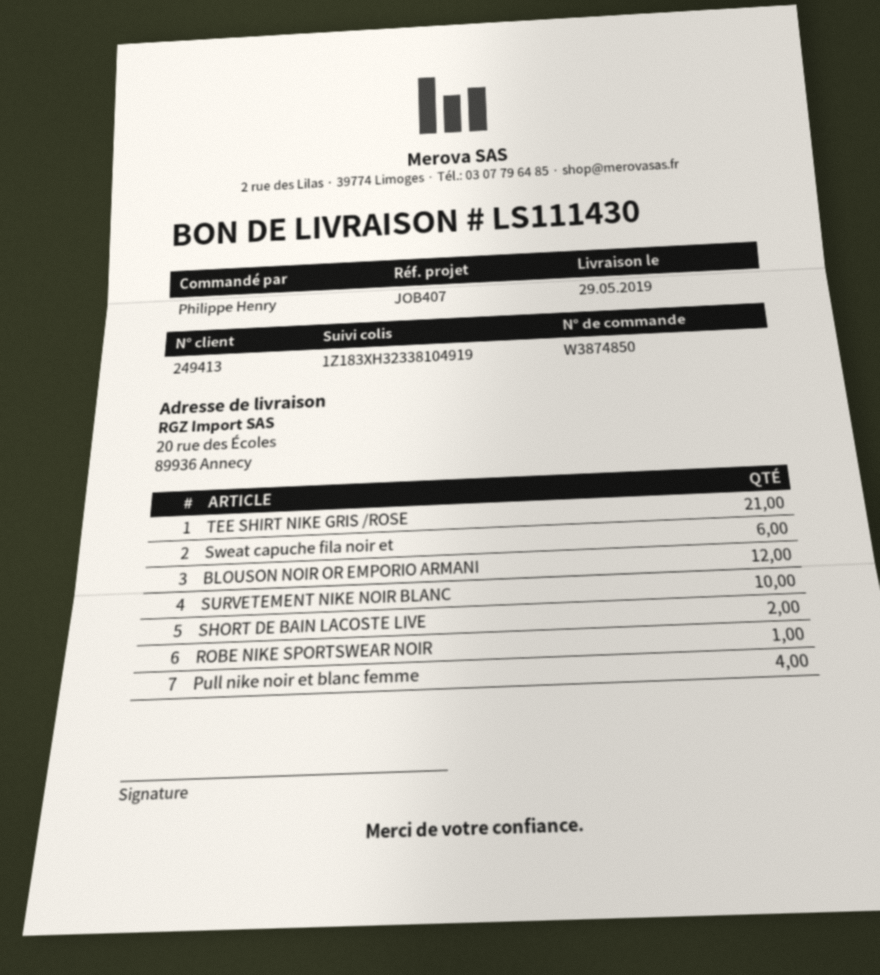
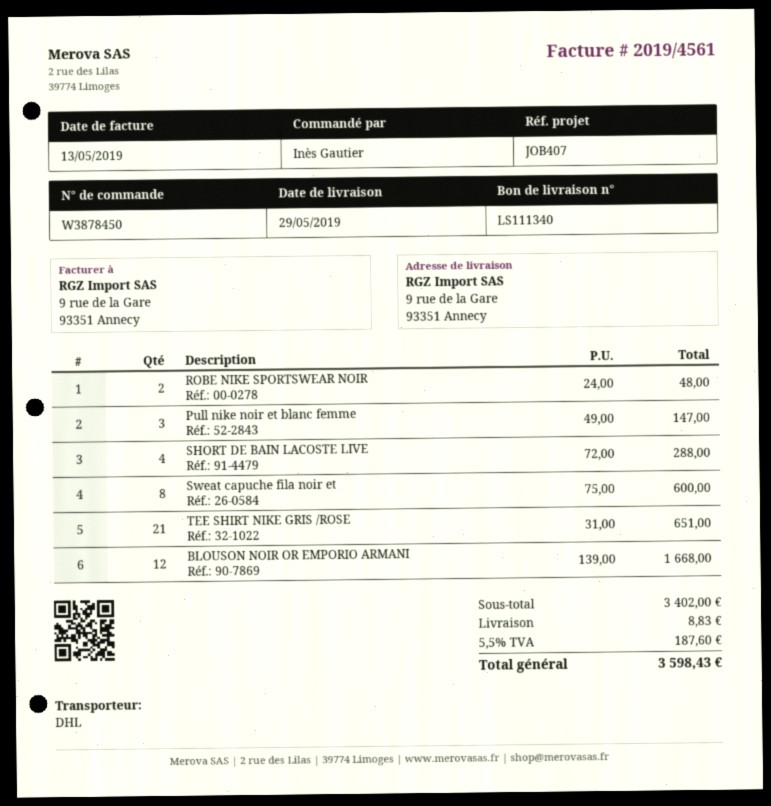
order number: W3874850 -> W3878450
delivery note number: LS111430 -> LS111340
ordered by: Philippe Henry -> Inès Gautier
ship to: 20 rue des Écoles, 89936 Annecy -> 9 rue de la Gare, 93351 Annecy
Sweat capuche fila noir et: 6 -> 8
SURVETEMENT NIKE NOIR BLANC: 10 -> none
SHORT DE BAIN LACOSTE LIVE: 2 -> 4
ROBE NIKE SPORTSWEAR NOIR: 1 -> 2
Pull nike noir et blanc femme: 4 -> 3

